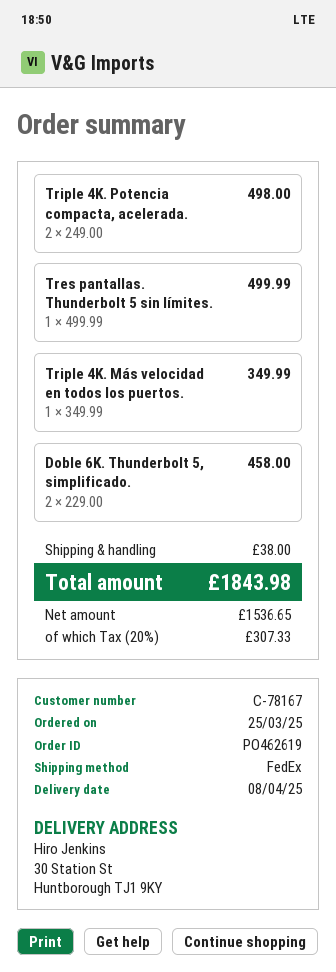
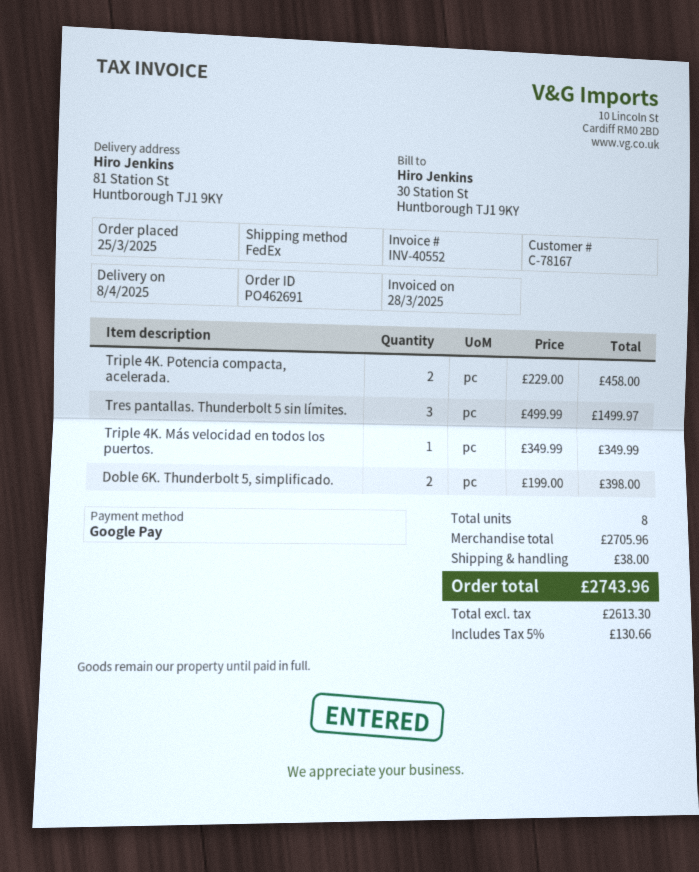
order number: PO462619 -> PO462691
ship to: 30 Station St, Huntborough TJ1 9KY -> 81 Station St, Huntborough TJ1 9KY
Triple 4K. Potencia compacta, acelerada.: 2 x 249.00 = 498.00 -> 2 x 229.00 = 458.00
Tres pantallas. Thunderbolt 5 sin límites.: 1 x 499.99 = 499.99 -> 3 x 499.99 = 1499.97
Doble 6K. Thunderbolt 5, simplificado.: 2 x 229.00 = 458.00 -> 2 x 199.00 = 398.00
net: 1536.65 -> 2613.30
tax: 20% = 307.33 -> 5% = 130.66
total: 1843.98 -> 2743.96

